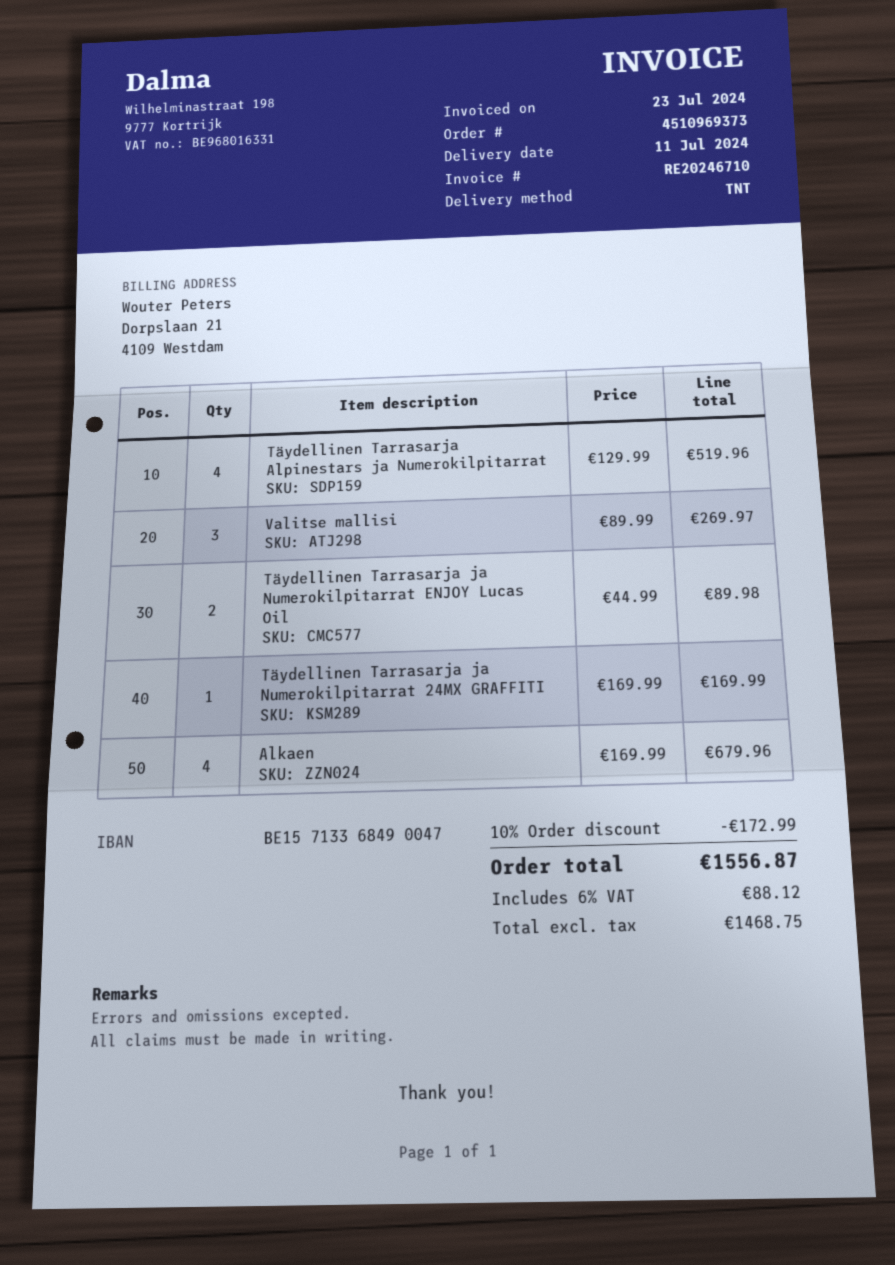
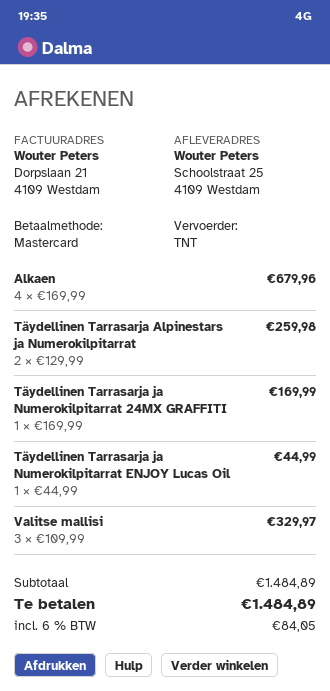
Täydellinen Tarrasarja Alpinestars ja Numerokilpitarrat: 4 x 129.99 = 519.96 -> 2 x 129.99 = 259.98
Valitse mallisi: 3 x 89.99 = 269.97 -> 3 x 109.99 = 329.97
Täydellinen Tarrasarja ja Numerokilpitarrat ENJOY Lucas Oil: 2 x 44.99 = 89.98 -> 1 x 44.99 = 44.99
discount: 10% = 172.99 -> none
tax: 6% = 88.12 -> 6% = 84.05
total: 1556.87 -> 1484.89

